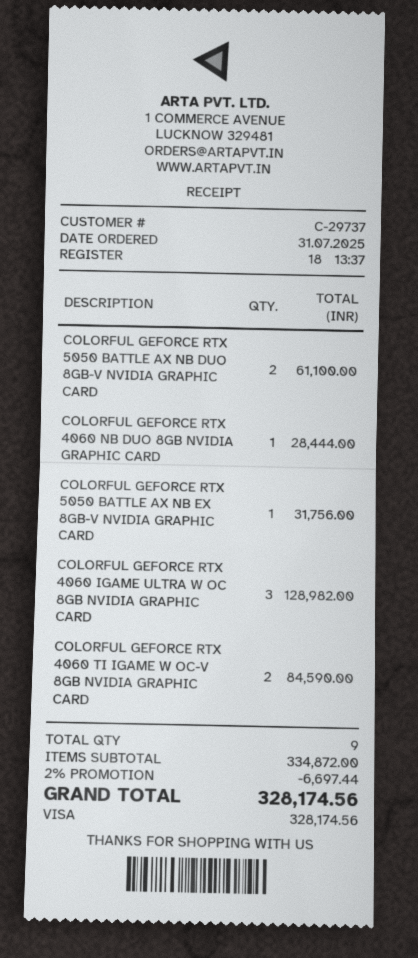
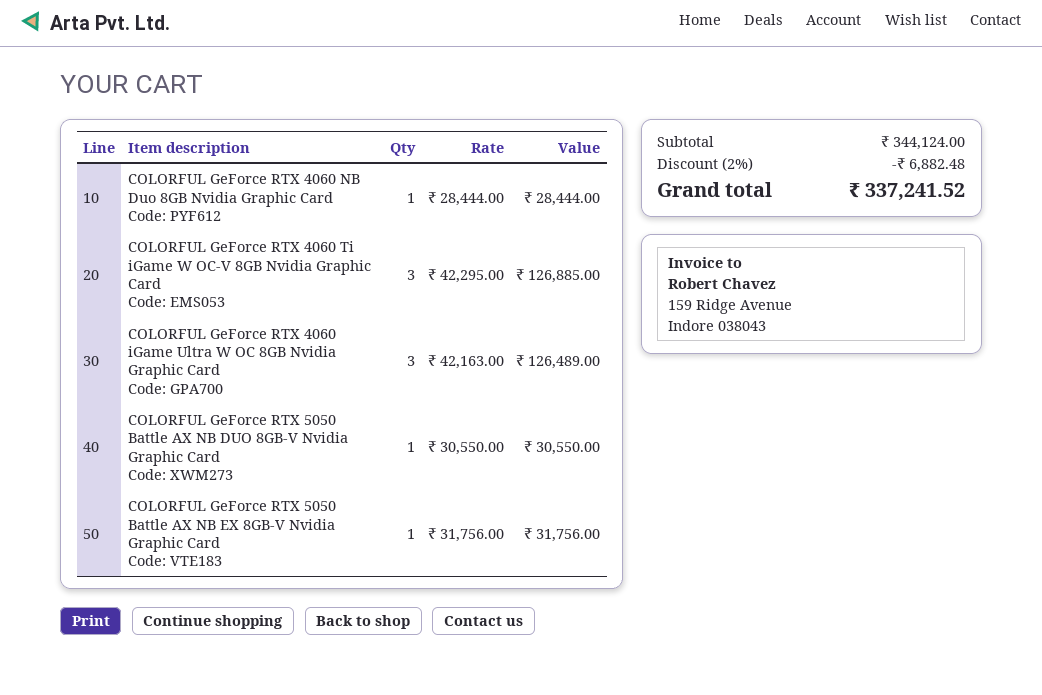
COLORFUL GEFORCE RTX 5050 BATTLE AX NB DUO 8GB-V NVIDIA GRAPHIC CARD: 2 for 61100.00 -> 1 for 30550.00
COLORFUL GEFORCE RTX 4060 IGAME ULTRA W OC 8GB NVIDIA GRAPHIC CARD: 3 for 128982.00 -> 3 for 126489.00
COLORFUL GEFORCE RTX 4060 TI IGAME W OC-V 8GB NVIDIA GRAPHIC CARD: 2 for 84590.00 -> 3 for 126885.00
subtotal: 334872.00 -> 344124.00
discount: 2% = 6697.44 -> 2% = 6882.48
total: 328174.56 -> 337241.52

